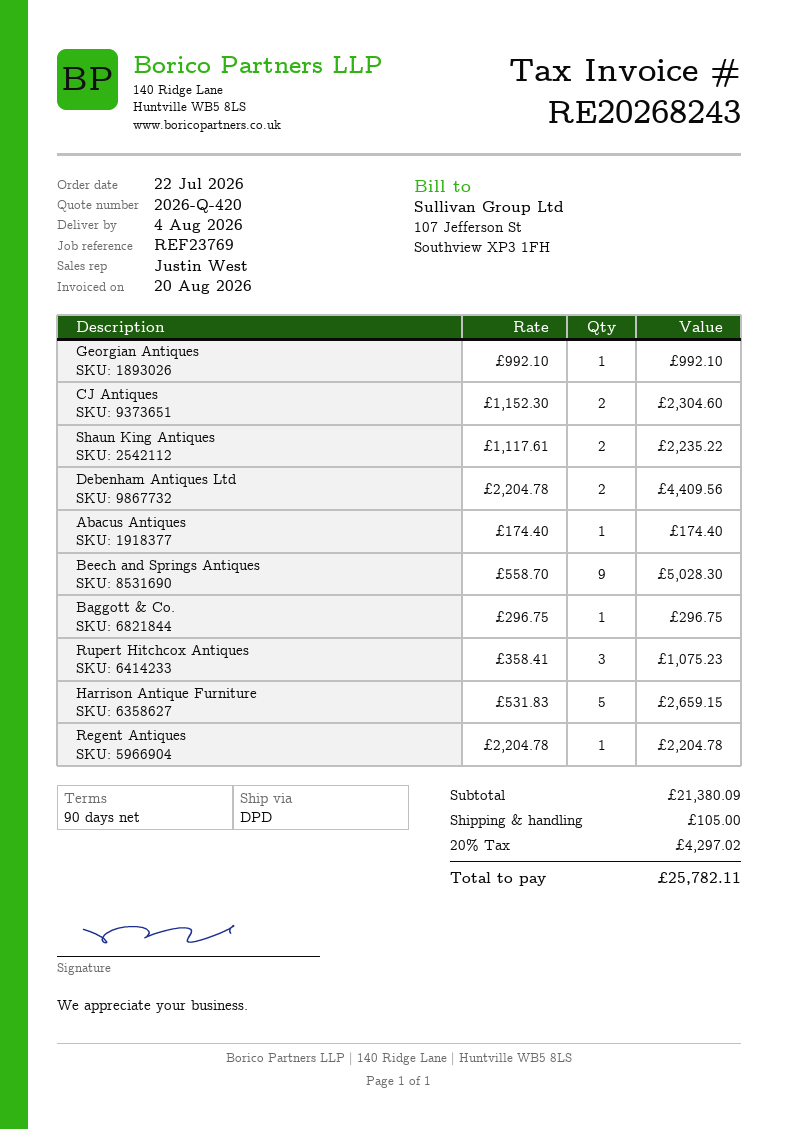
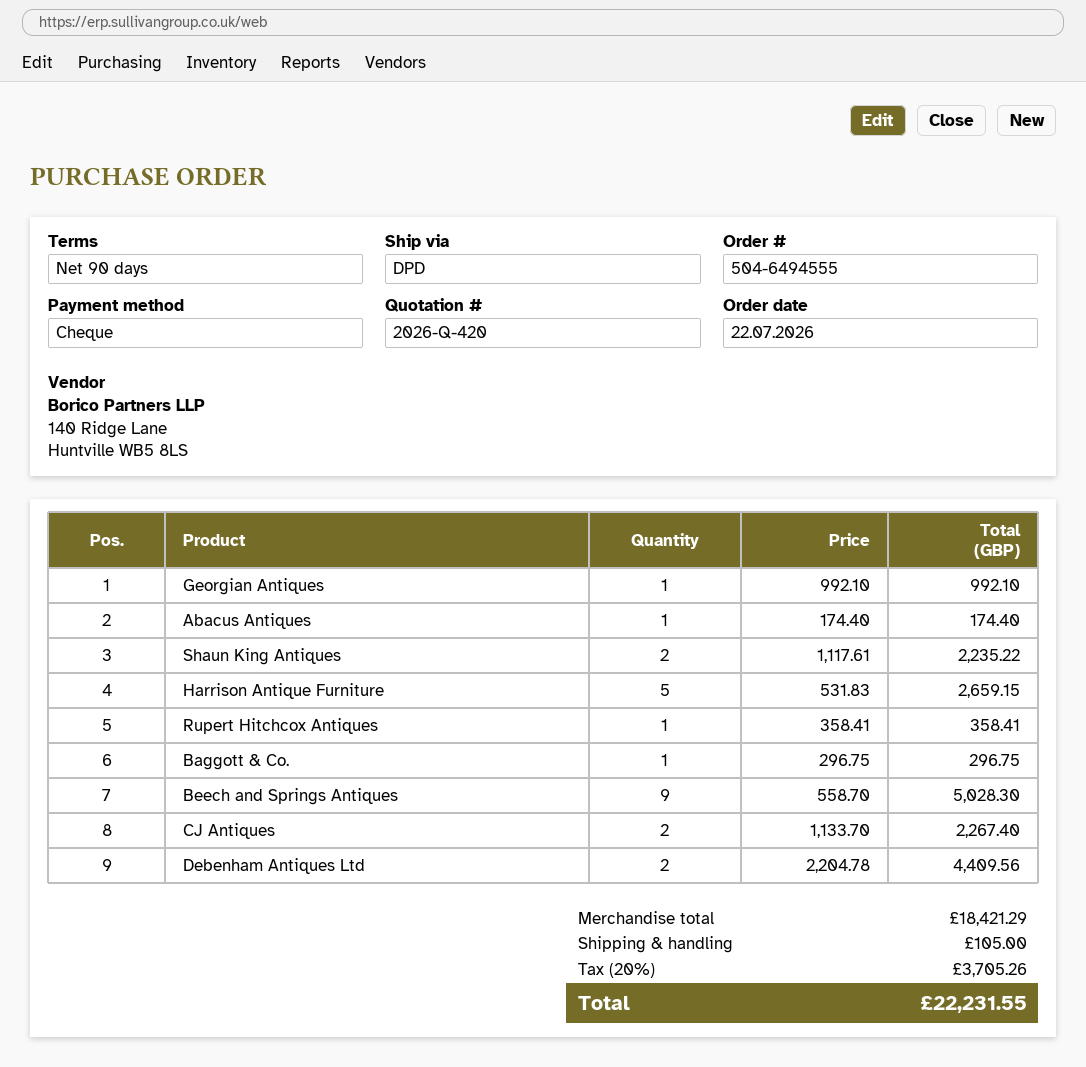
CJ Antiques: 2 x 1152.30 = 2304.60 -> 2 x 1133.70 = 2267.40
Rupert Hitchcox Antiques: 3 x 358.41 = 1075.23 -> 1 x 358.41 = 358.41
Regent Antiques: 1 x 2204.78 = 2204.78 -> none
subtotal: 21380.09 -> 18421.29
tax: 20% = 4297.02 -> 20% = 3705.26
total: 25782.11 -> 22231.55

